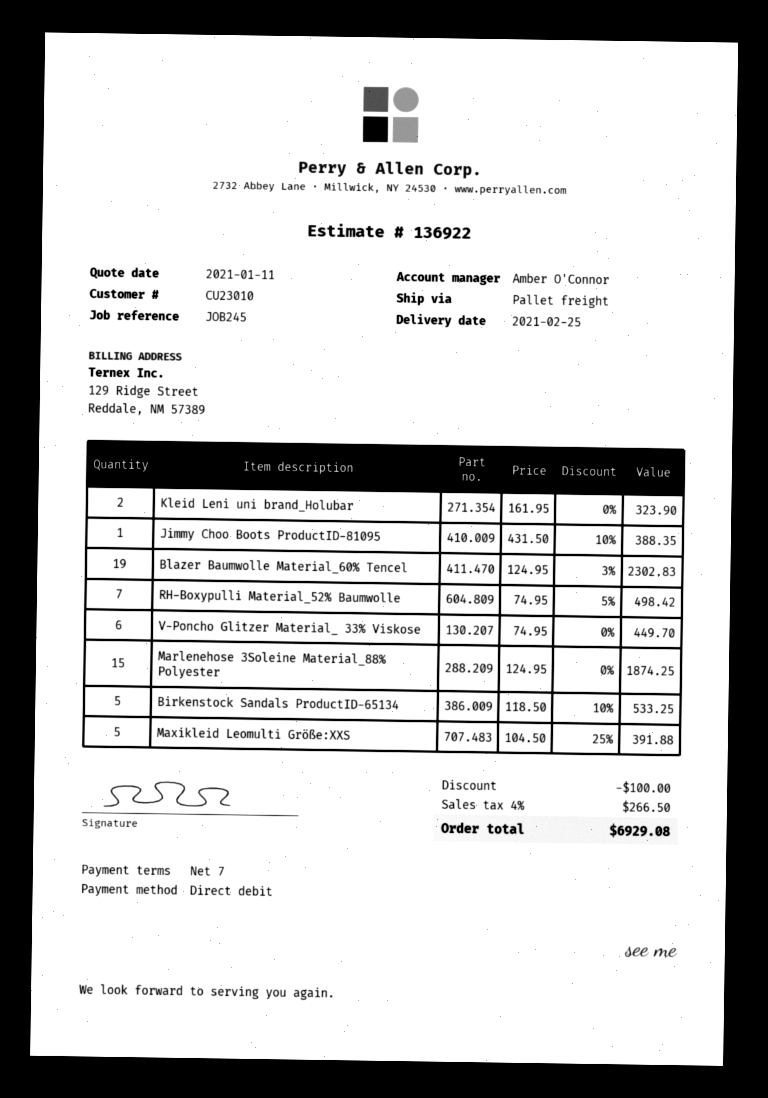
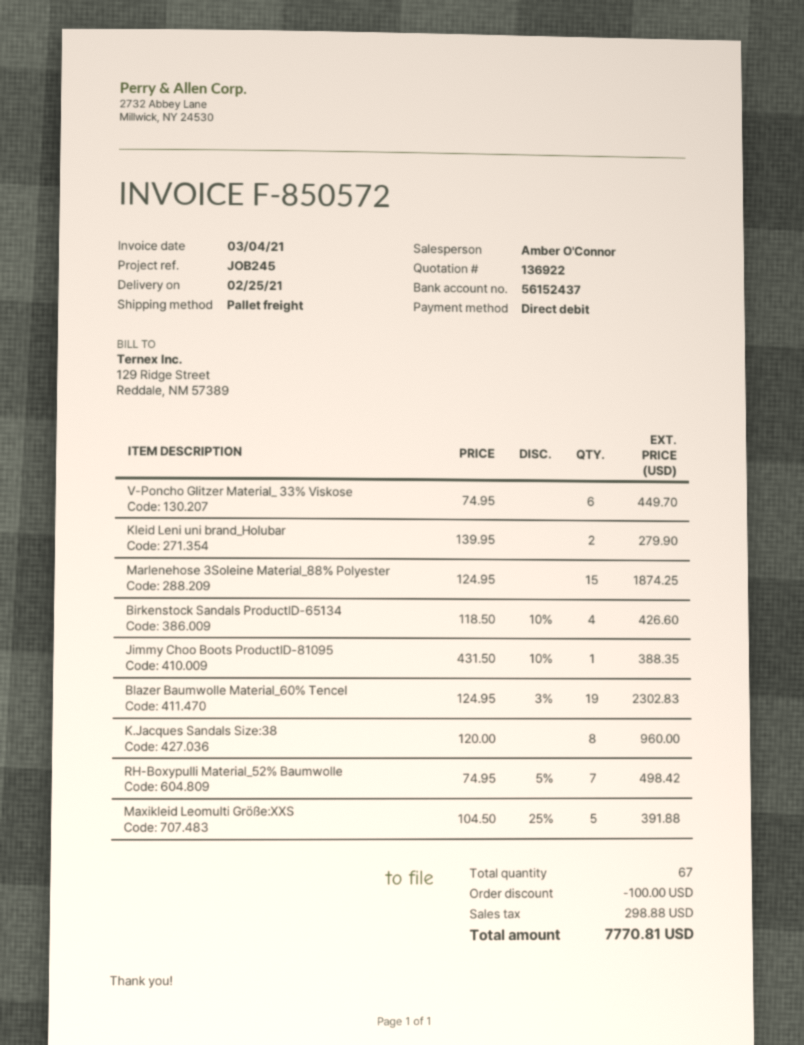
Kleid Leni uni brand_Holubar: 2 x 161.95 = 323.90 -> 2 x 139.95 = 279.90
Birkenstock Sandals ProductID-65134: 5 x 118.50 - 10% = 533.25 -> 4 x 118.50 - 10% = 426.60
K.Jacques Sandals Size:38: none -> 8 x 120.00 = 960.00
tax: 266.50 -> 298.88
total: 6929.08 -> 7770.81

